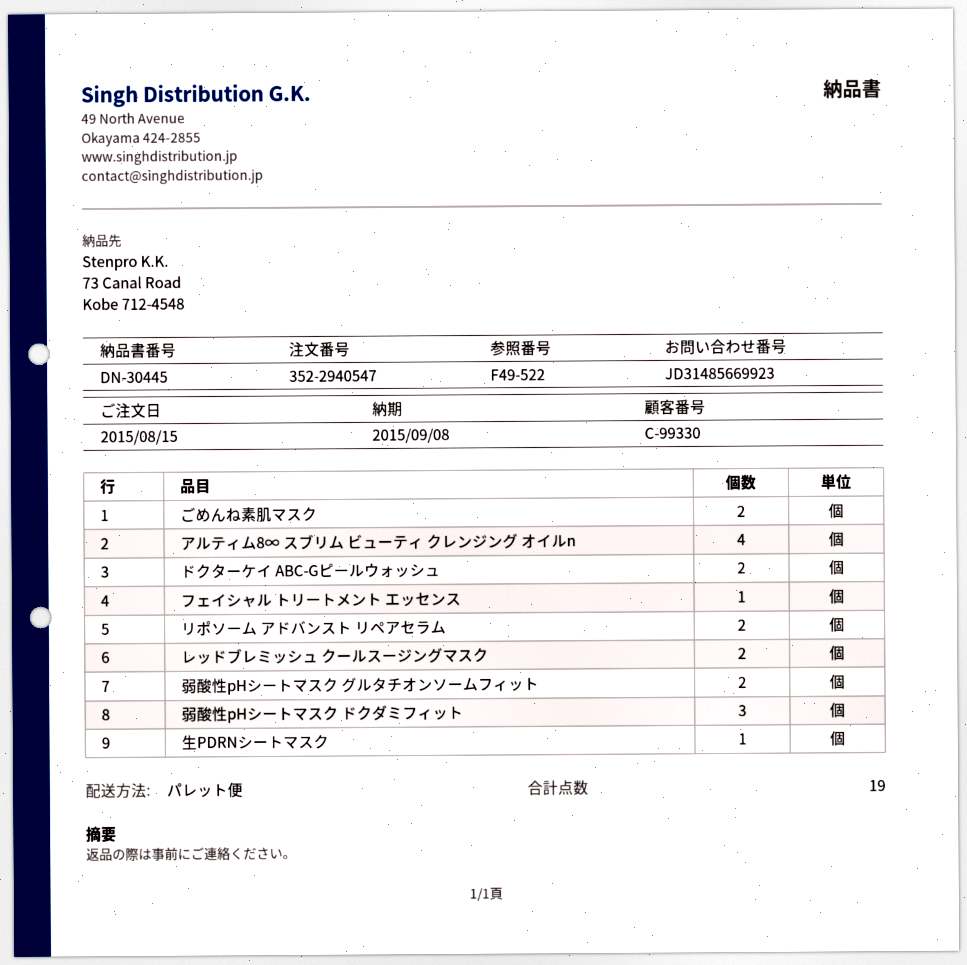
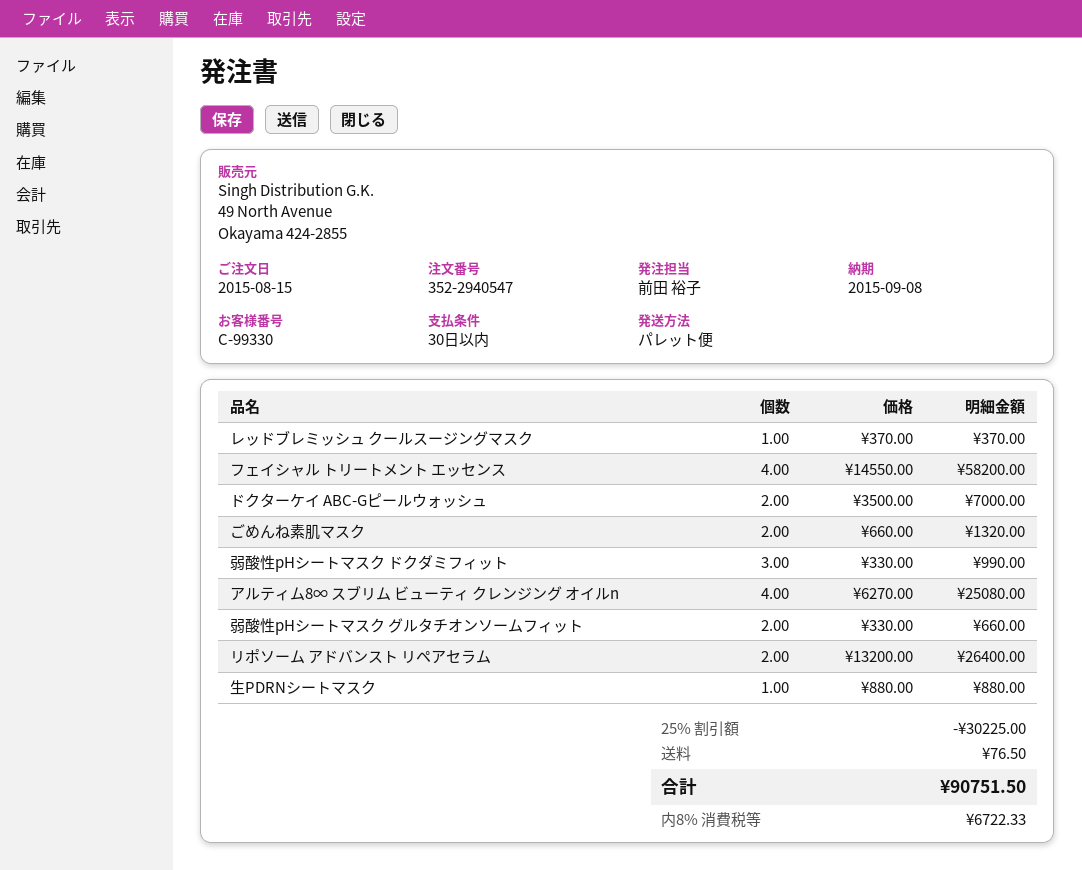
フェイシャル トリートメント エッセンス: 1 -> 4
レッドブレミッシュ クールスージングマスク: 2 -> 1

